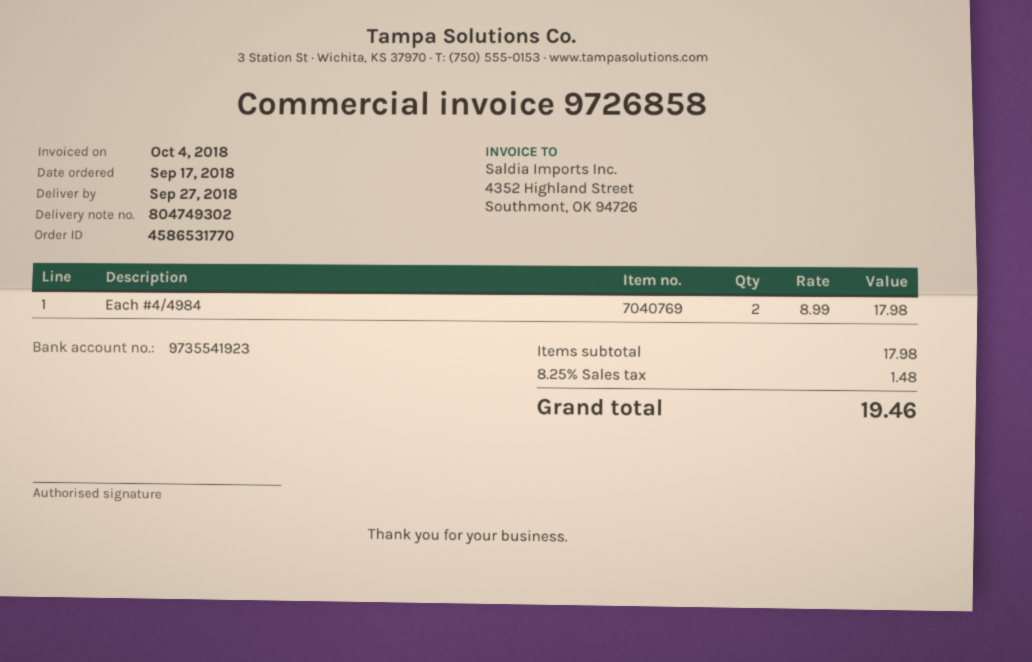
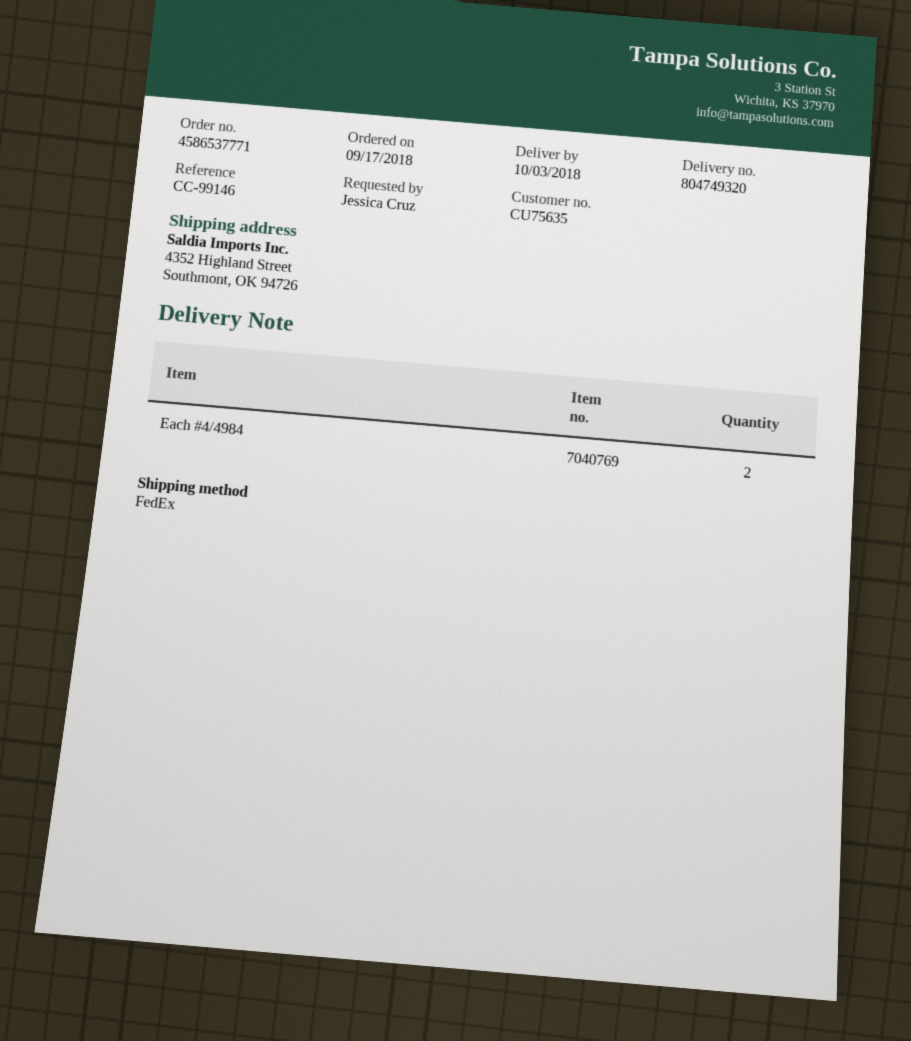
order number: 4586531770 -> 4586537771
delivery note number: 804749302 -> 804749320
delivery date: 2018-09-27 -> 2018-10-03

